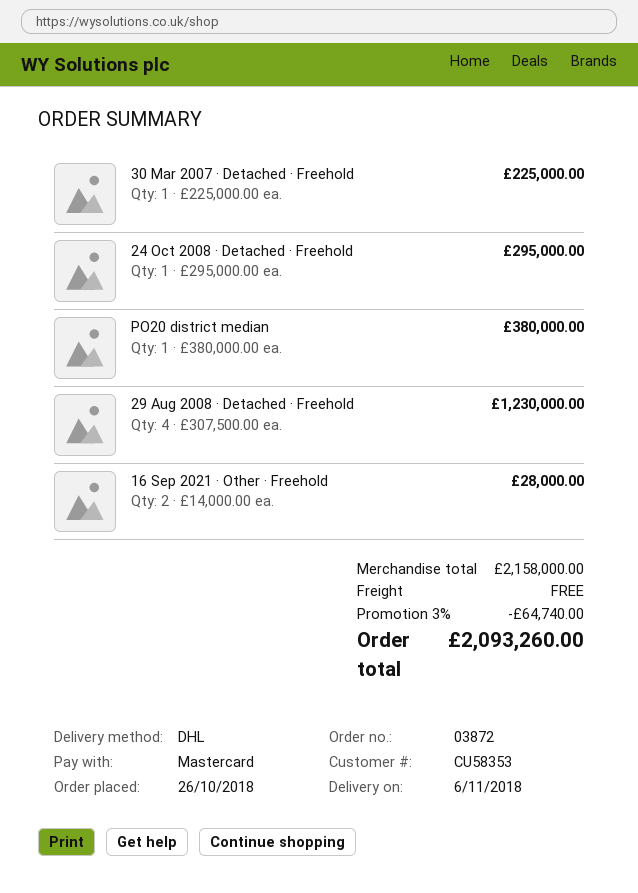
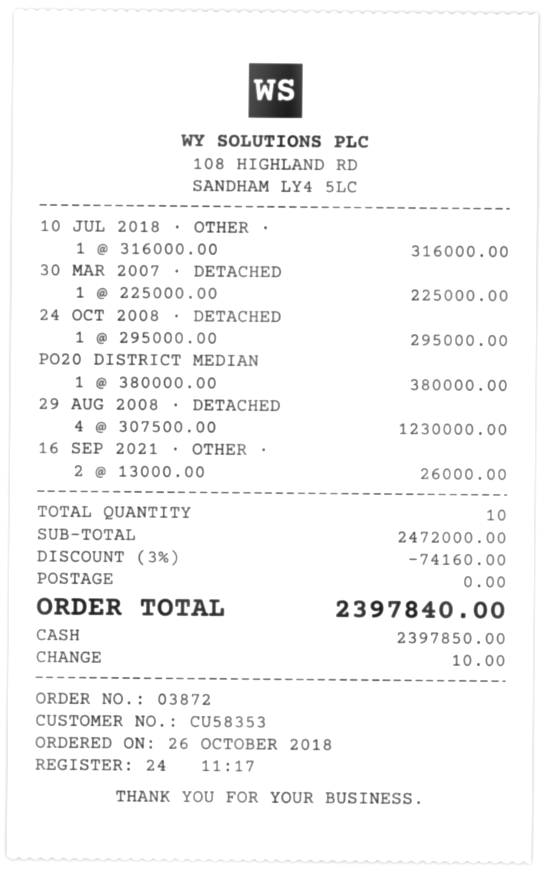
payment method: Mastercard -> cash
16 Sep 2021 · Other · Freehold: 2 x 14000.00 = 28000.00 -> 2 x 13000.00 = 26000.00
10 JUL 2018 · OTHER ·: none -> 1 x 316000.00 = 316000.00
subtotal: 2158000.00 -> 2472000.00
discount: 3% = 64740.00 -> 3% = 74160.00
total: 2093260.00 -> 2397840.00

